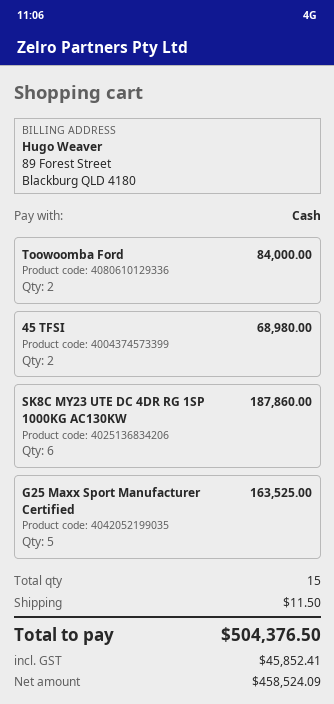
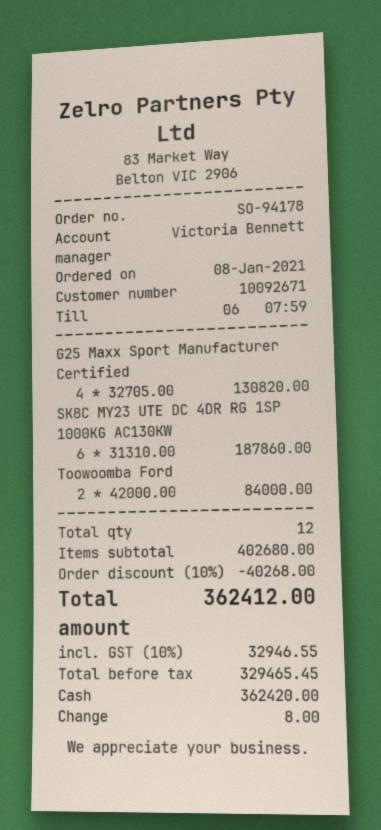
45 TFSI: 2 for 68980.00 -> none
G25 Maxx Sport Manufacturer Certified: 5 for 163525.00 -> 4 for 130820.00
total quantity: 15 -> 12
discount: none -> 10% = 40268.00
shipping: 11.50 -> none
net: 458524.09 -> 329465.45
tax: 45852.41 -> 32946.55
total: 504376.50 -> 362412.00

